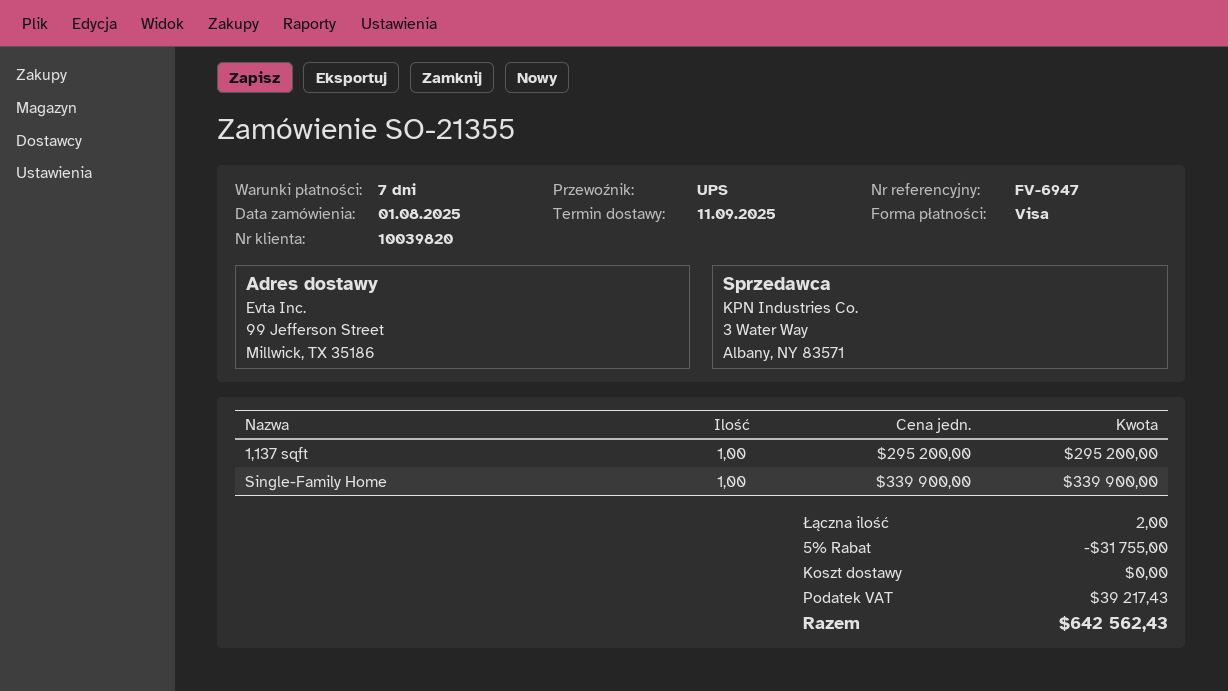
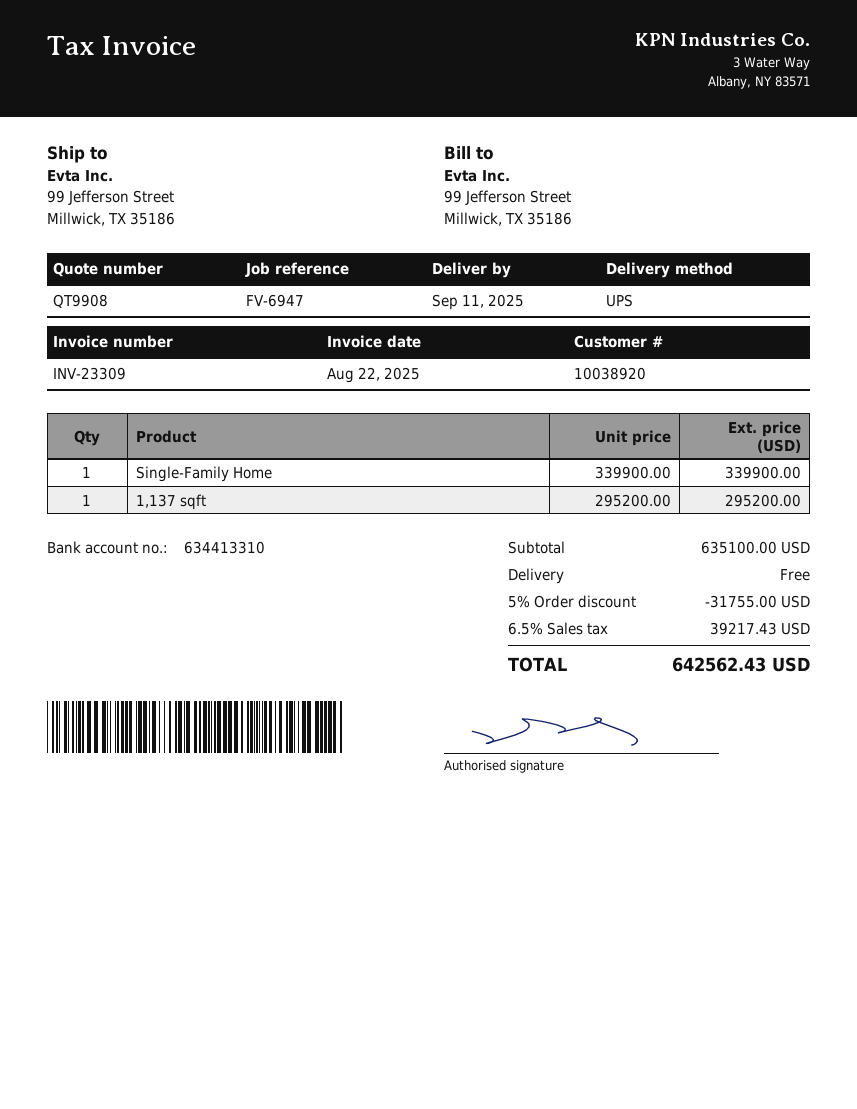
customer number: 10039820 -> 10038920

